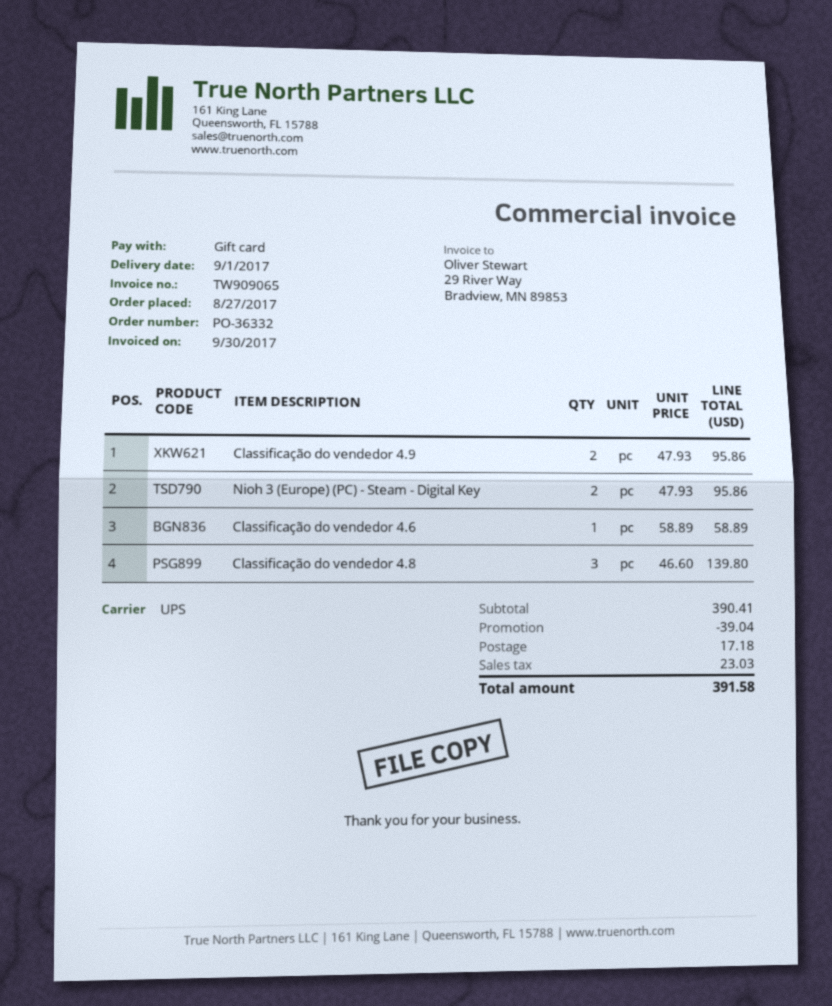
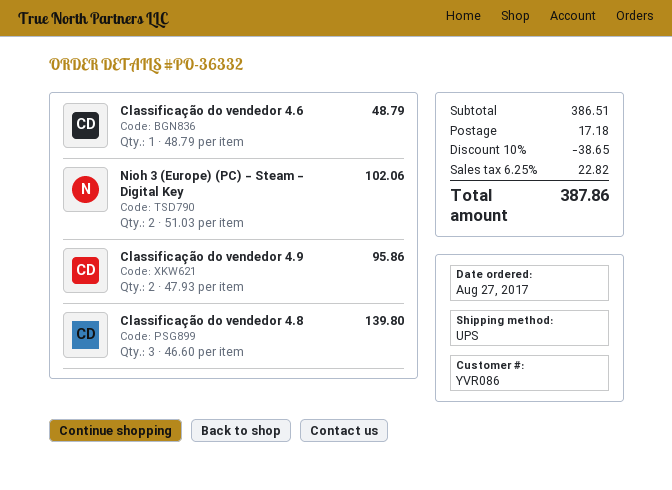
Nioh 3 (Europe) (PC) - Steam - Digital Key: 2 x 47.93 = 95.86 -> 2 x 51.03 = 102.06
Classificação do vendedor 4.6: 1 x 58.89 = 58.89 -> 1 x 48.79 = 48.79
subtotal: 390.41 -> 386.51
discount: 39.04 -> 38.65
tax: 23.03 -> 22.82
total: 391.58 -> 387.86

